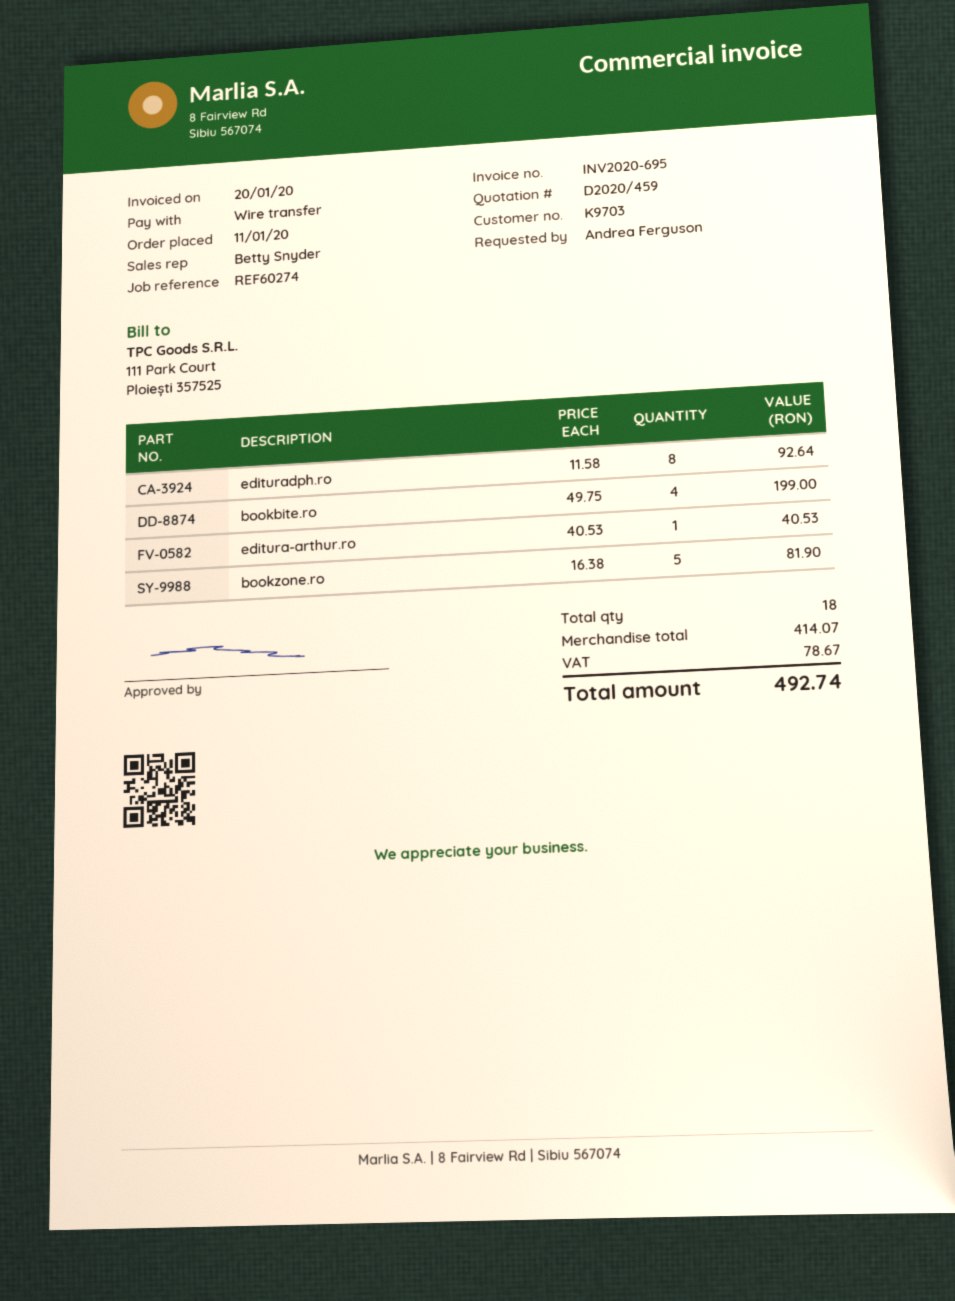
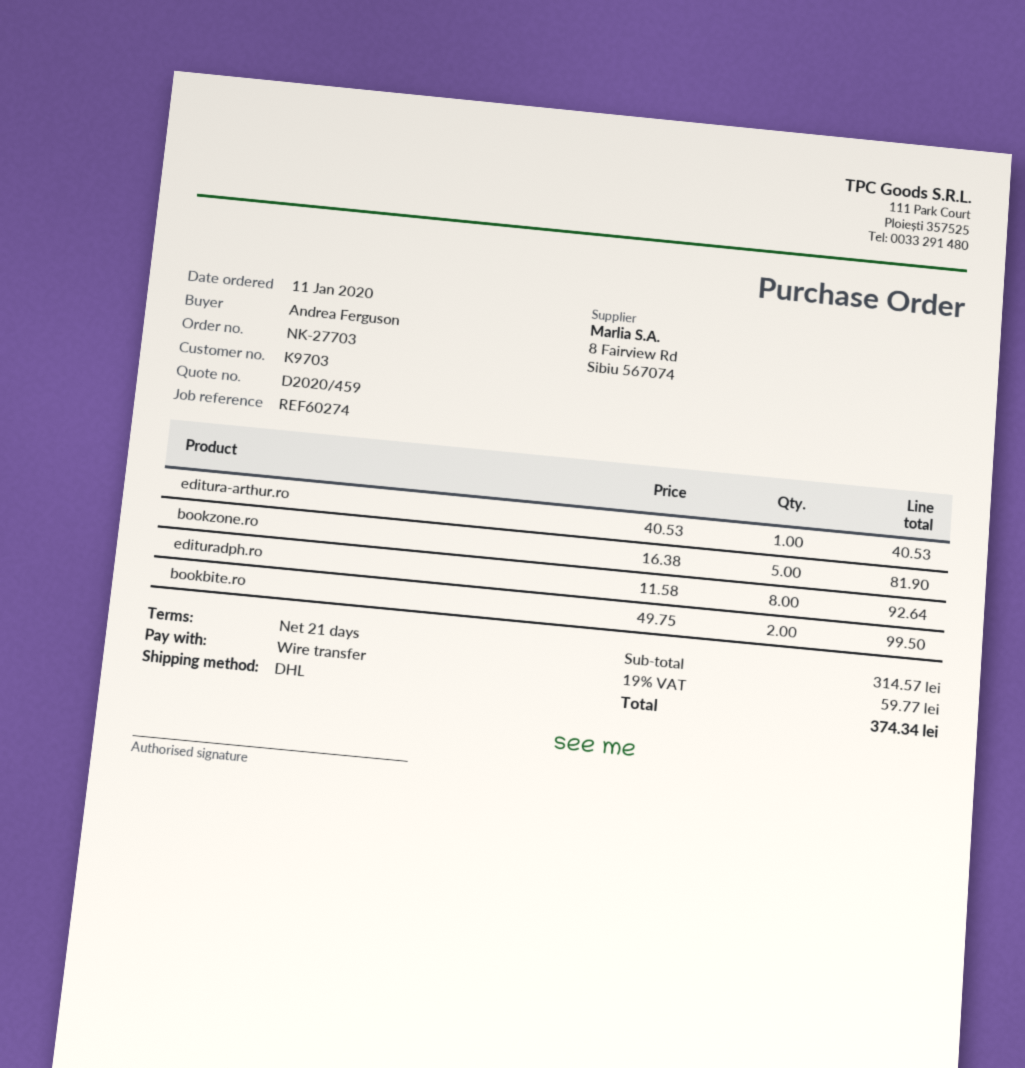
bookbite.ro: 4 x 49.75 = 199.00 -> 2 x 49.75 = 99.50
subtotal: 414.07 -> 314.57
tax: 78.67 -> 59.77
total: 492.74 -> 374.34

